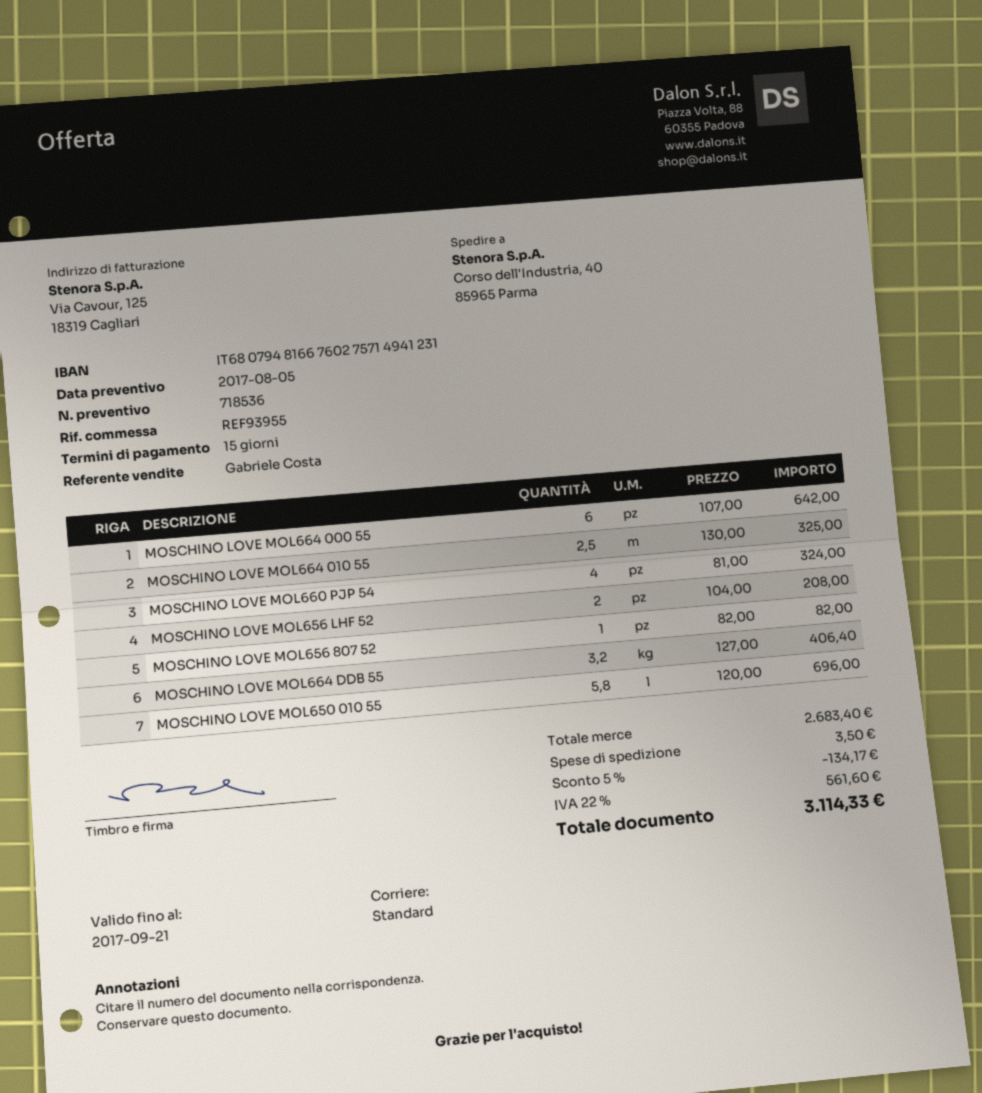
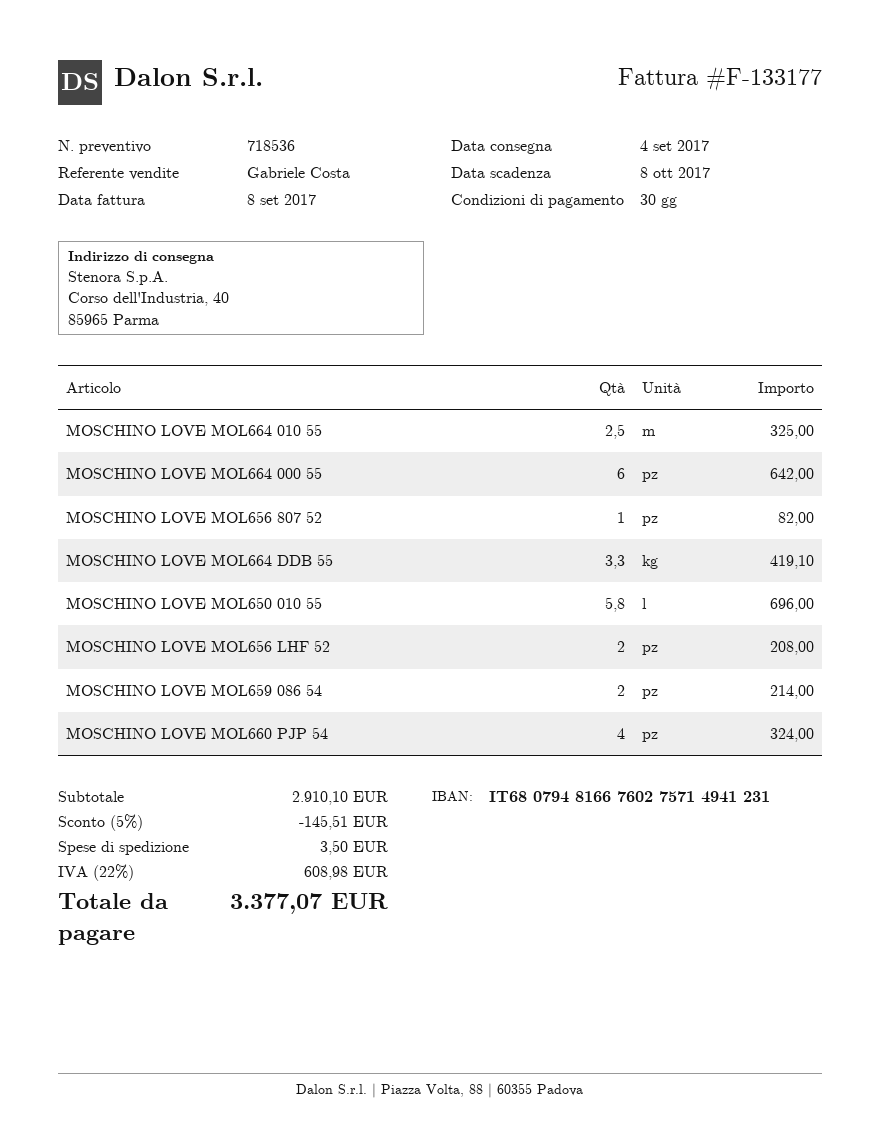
payment terms: 15 days -> 30 days
MOSCHINO LOVE MOL664 DDB 55: 3.2 for 406.40 -> 3.3 for 419.10
MOSCHINO LOVE MOL659 086 54: none -> 2 for 214.00
subtotal: 2683.40 -> 2910.10
discount: 5% = 134.17 -> 5% = 145.51
tax: 22% = 561.60 -> 22% = 608.98
total: 3114.33 -> 3377.07

